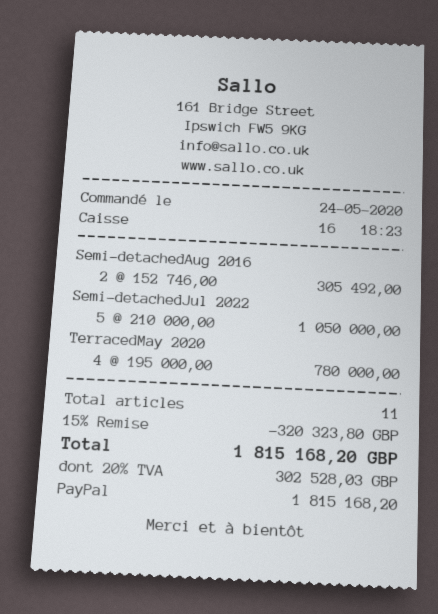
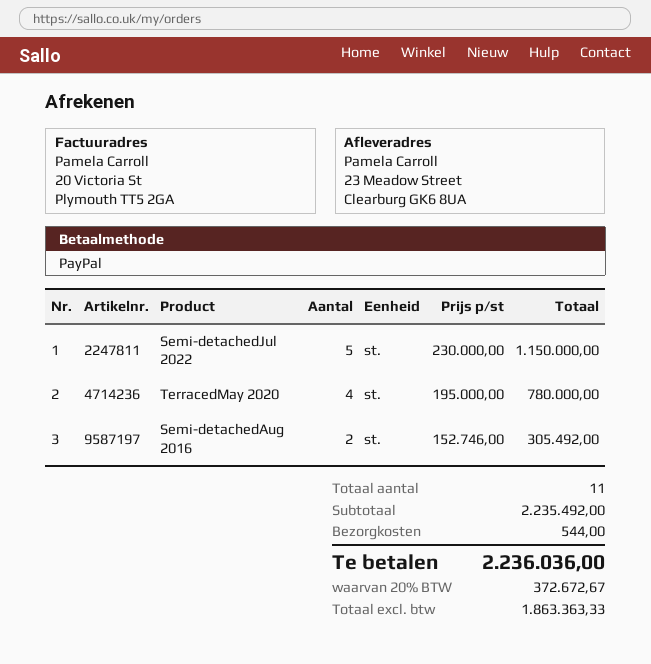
Semi-detachedJul 2022: 5 x 210000.00 = 1050000.00 -> 5 x 230000.00 = 1150000.00
discount: 15% = 320323.80 -> none
shipping: none -> 544.00
tax: 20% = 302528.03 -> 20% = 372672.67
total: 1815168.20 -> 2236036.00

